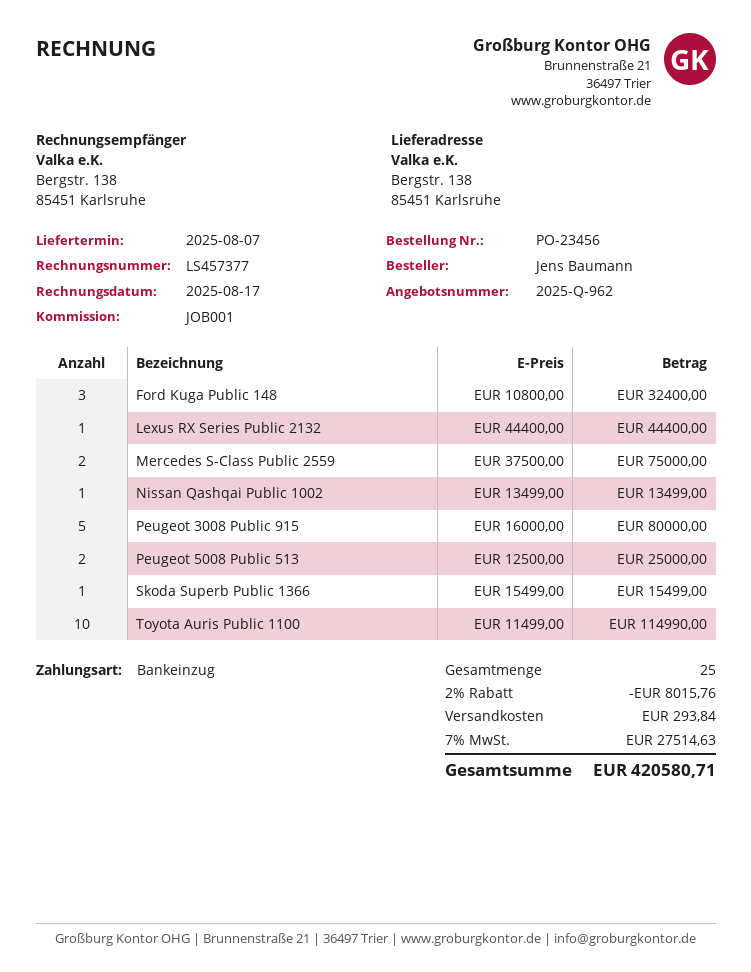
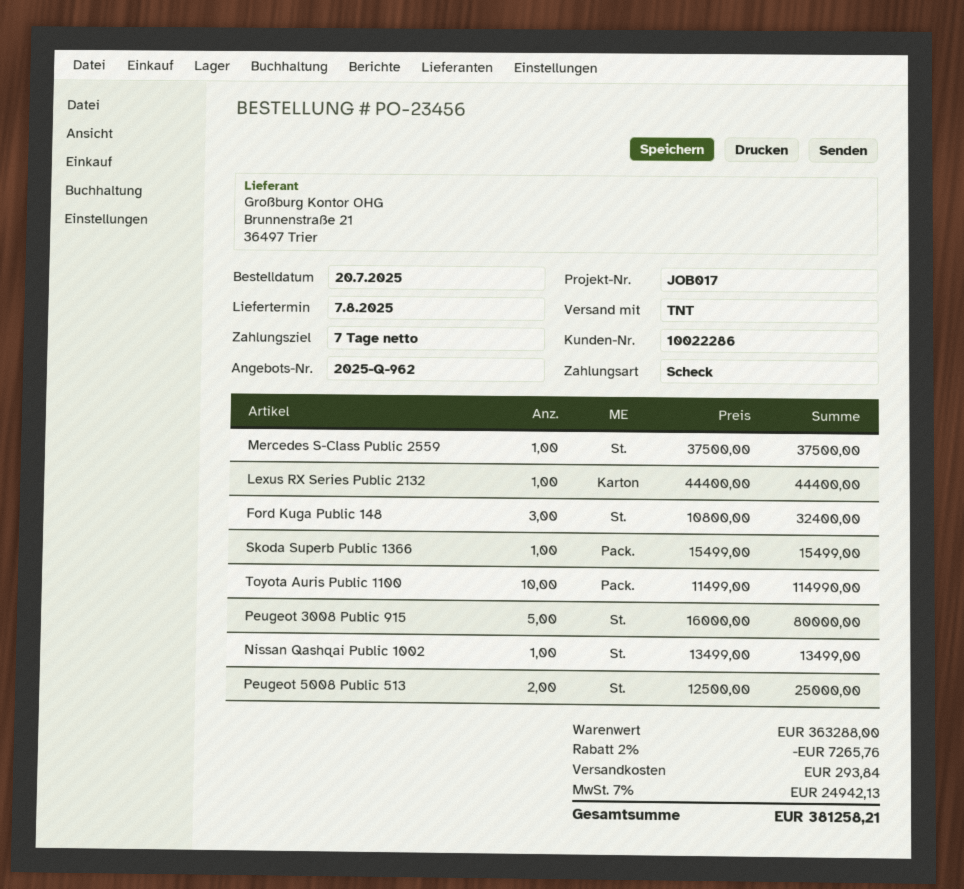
reference: JOB001 -> JOB017
payment method: direct debit -> cheque
Mercedes S-Class Public 2559: 2 x 37500.00 = 75000.00 -> 1 x 37500.00 = 37500.00
discount: 2% = 8015.76 -> 2% = 7265.76
tax: 7% = 27514.63 -> 7% = 24942.13
total: 420580.71 -> 381258.21

